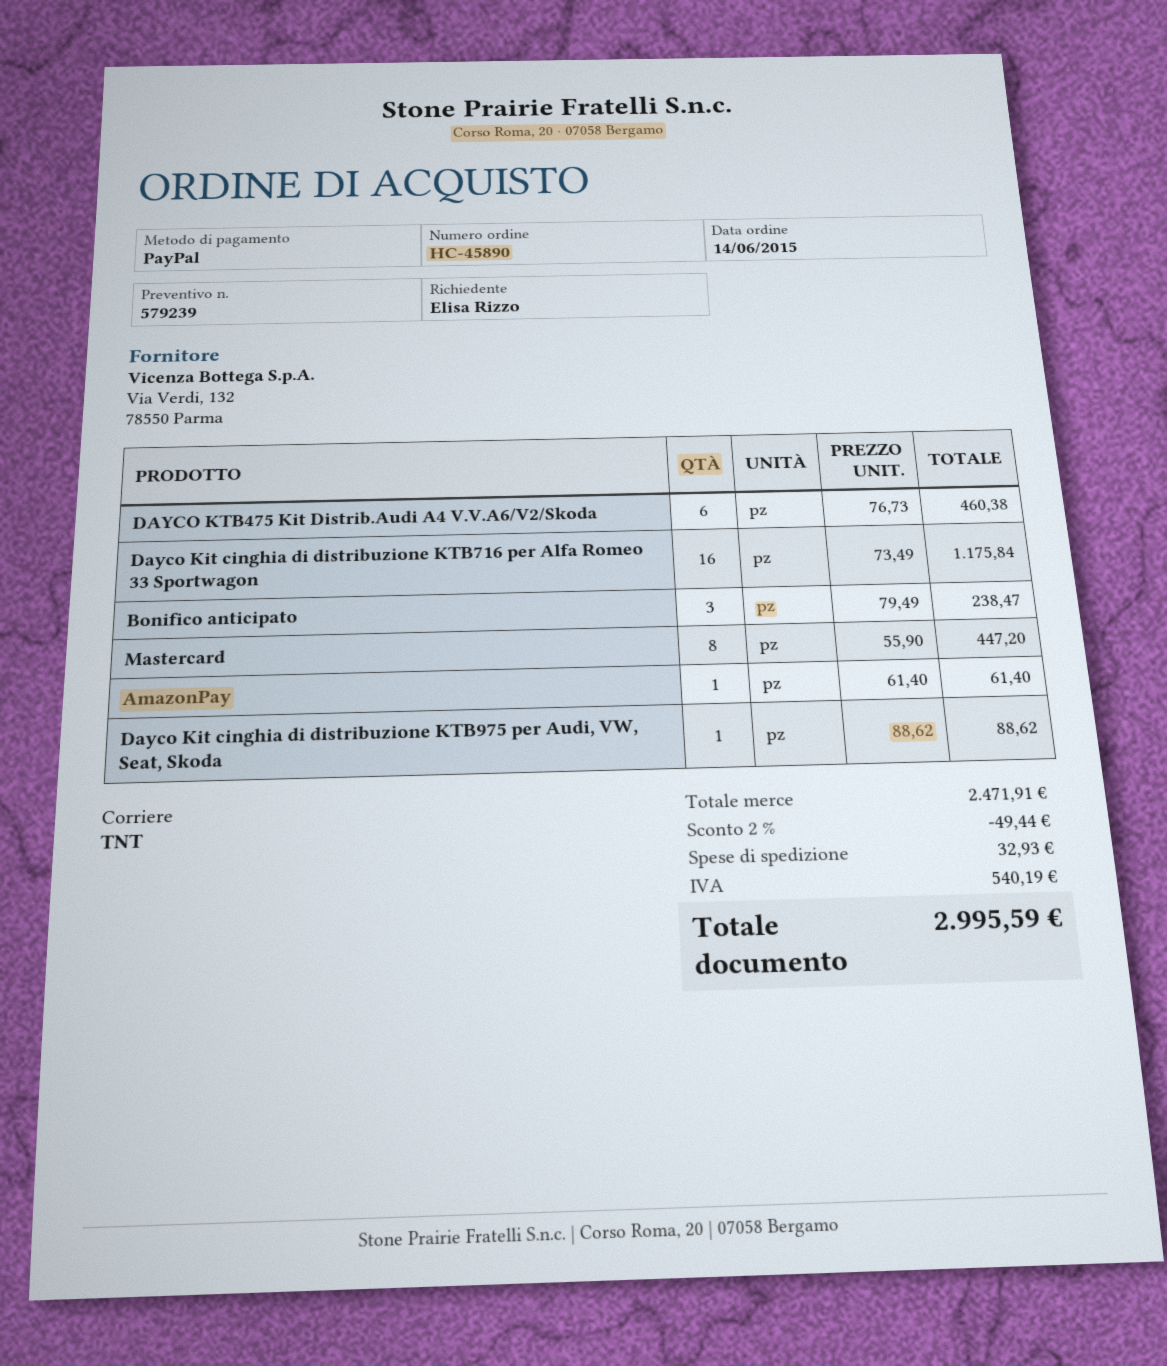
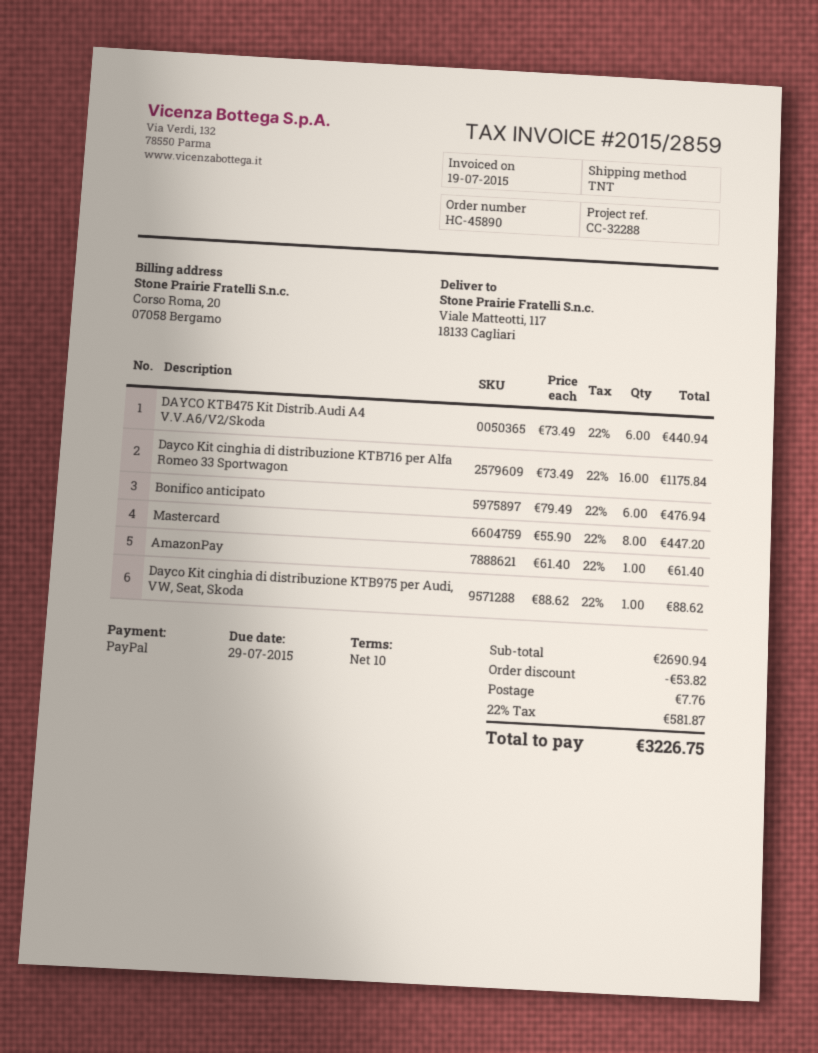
DAYCO KTB475 Kit Distrib.Audi A4 V.V.A6/V2/Skoda: 6 x 76.73 = 460.38 -> 6 x 73.49 = 440.94
Bonifico anticipato: 3 x 79.49 = 238.47 -> 6 x 79.49 = 476.94
subtotal: 2471.91 -> 2690.94
discount: 49.44 -> 53.82
shipping: 32.93 -> 7.76
tax: 540.19 -> 581.87
total: 2995.59 -> 3226.75

